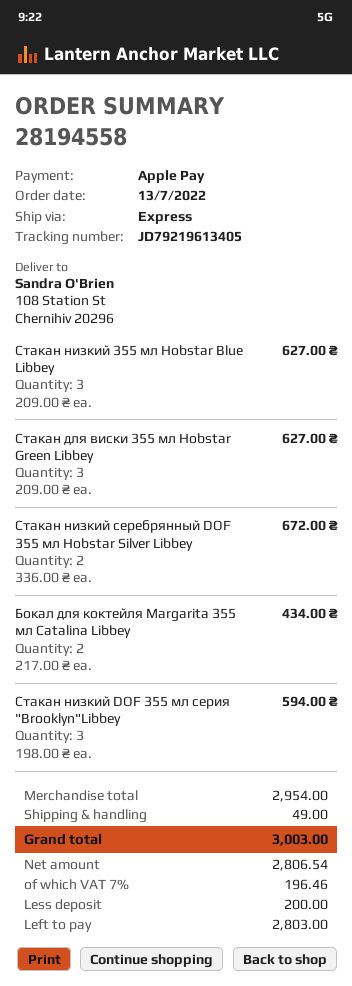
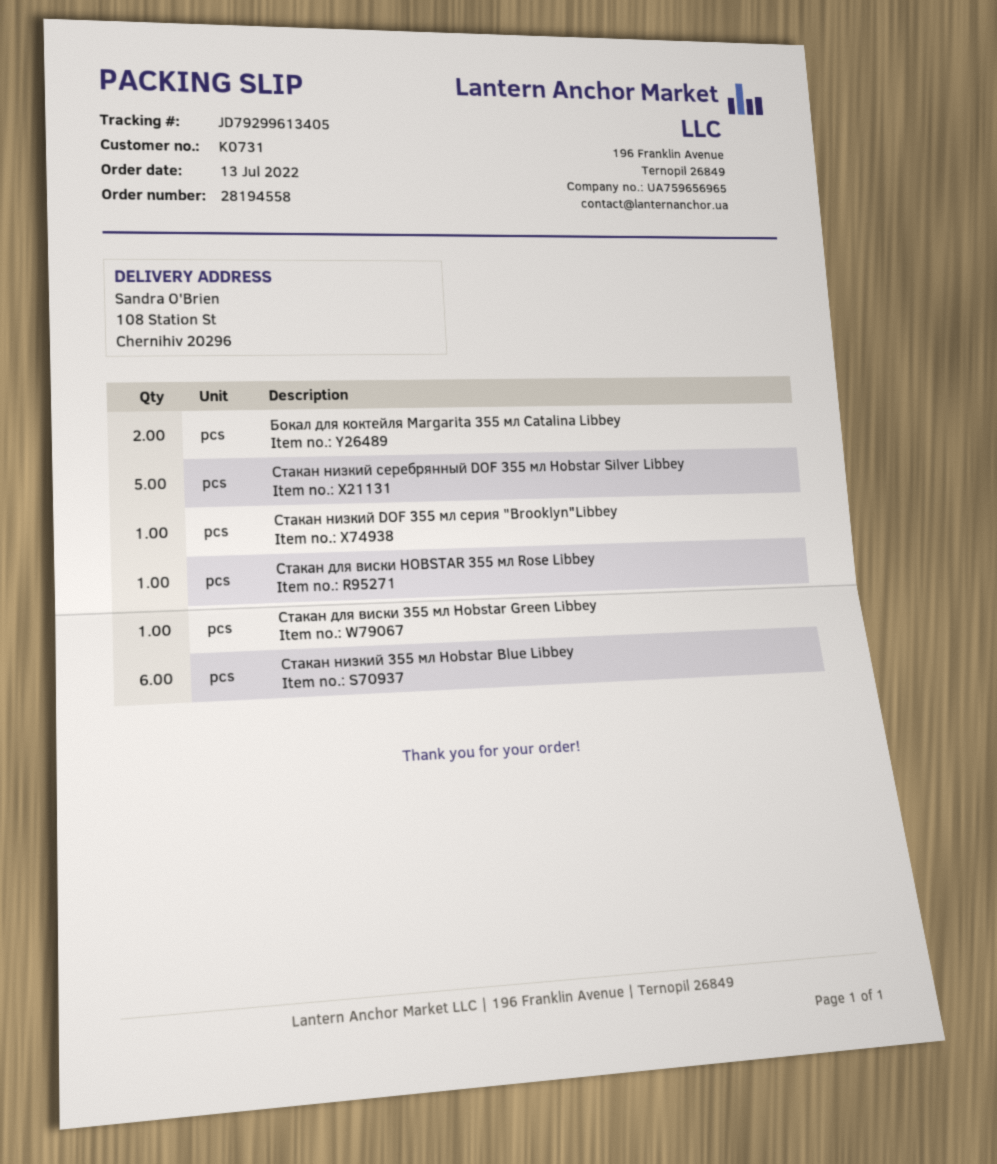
tracking number: JD79219613405 -> JD79299613405
Стакан низкий 355 мл Hobstar Blue Libbey: 3 -> 6
Стакан для виски 355 мл Hobstar Green Libbey: 3 -> 1
Стакан низкий серебрянный DOF 355 мл Hobstar Silver Libbey: 2 -> 5
Стакан низкий DOF 355 мл серия "Brooklyn"Libbey: 3 -> 1
Стакан для виски HOBSTAR 355 мл Rose Libbey: none -> 1

